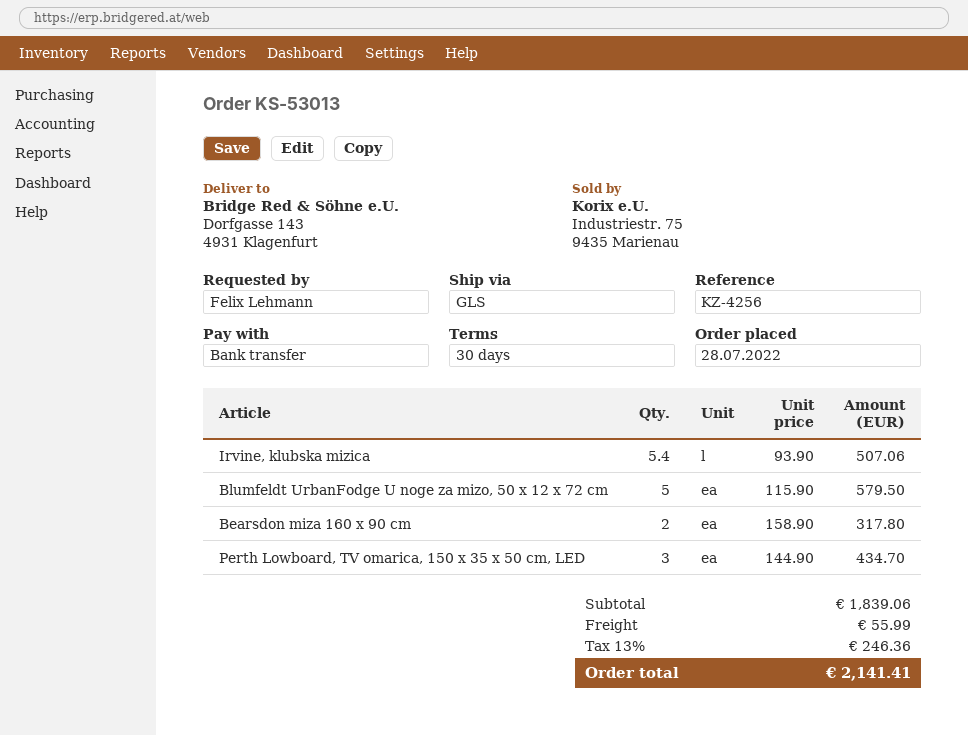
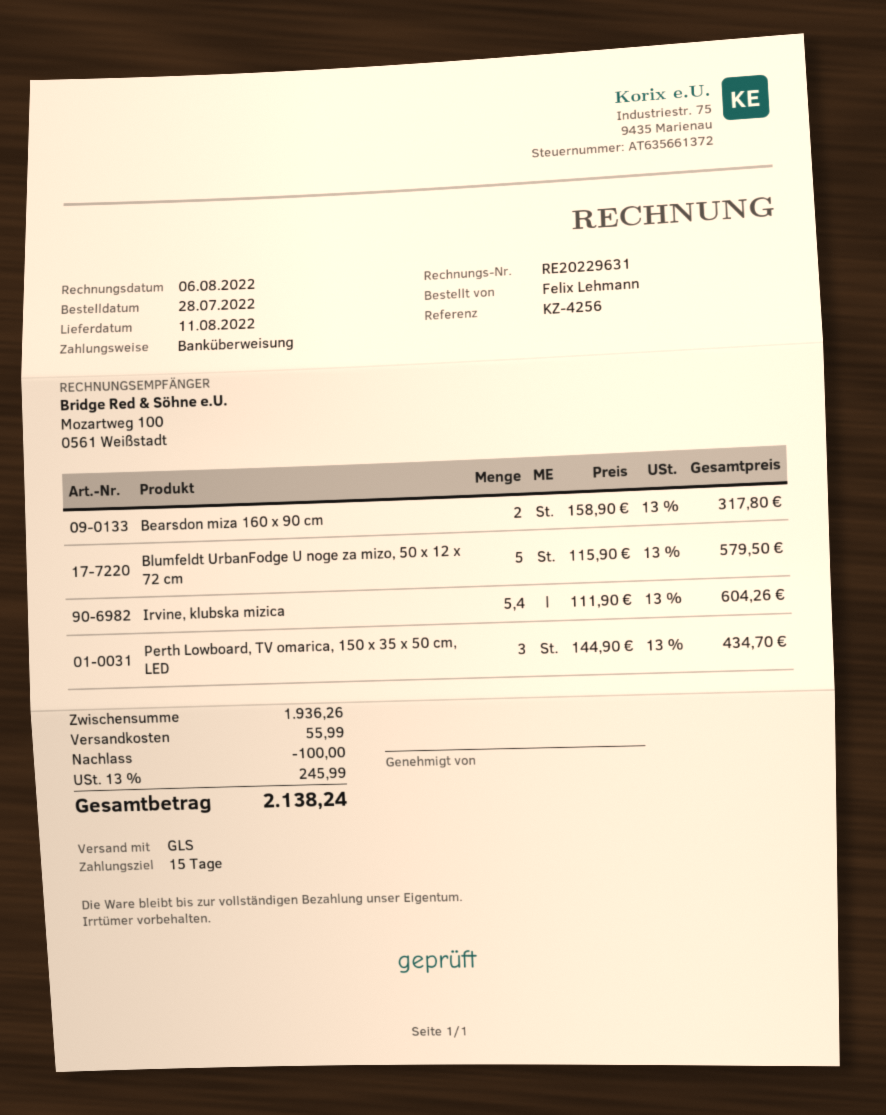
payment terms: 30 days -> 15 days
Irvine, klubska mizica: 5.4 x 93.90 = 507.06 -> 5.4 x 111.90 = 604.26
subtotal: 1839.06 -> 1936.26
discount: none -> 100.00
tax: 13% = 246.36 -> 13% = 245.99
total: 2141.41 -> 2138.24

